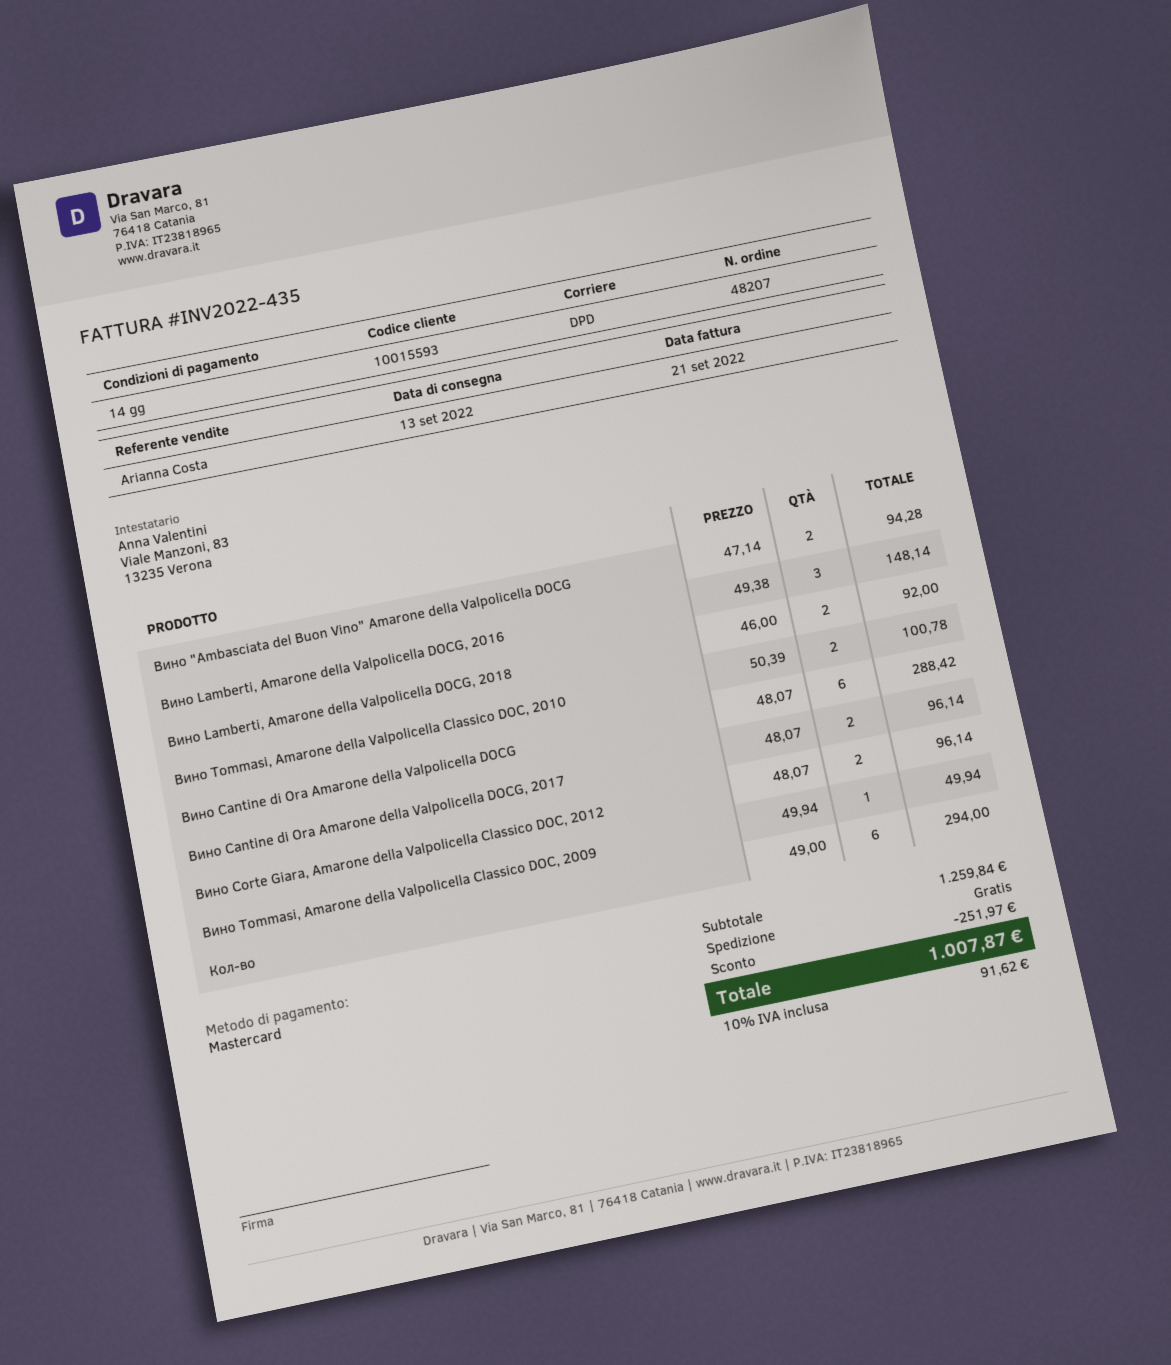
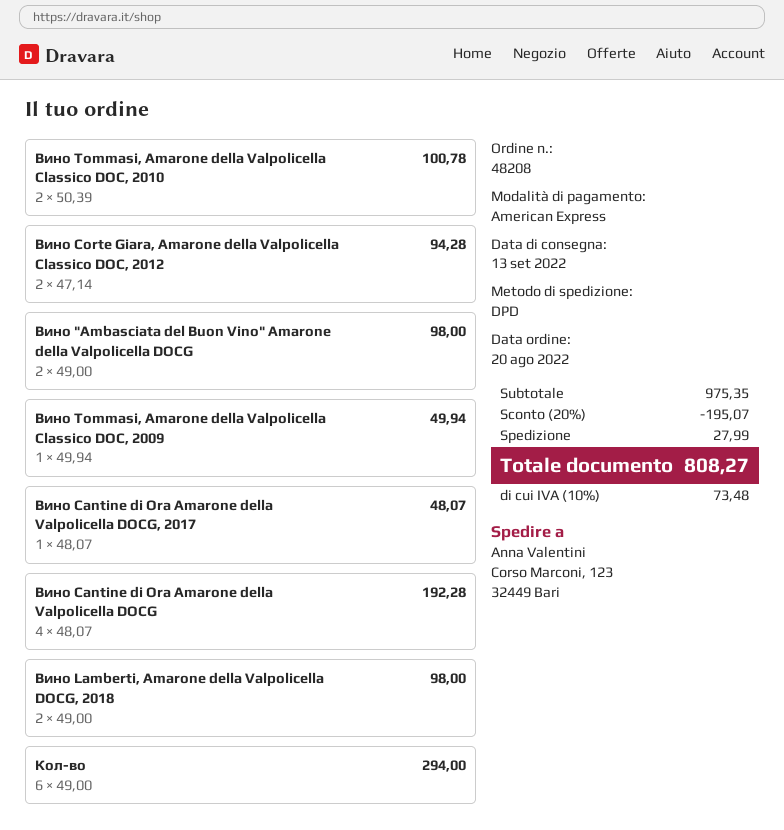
order number: 48207 -> 48208
payment method: Mastercard -> American Express
Вино "Ambasciata del Buon Vino" Amarone della Valpolicella DOCG: 2 x 47.14 = 94.28 -> 2 x 49.00 = 98.00
Вино Lamberti, Amarone della Valpolicella DOCG, 2016: 3 x 49.38 = 148.14 -> none
Вино Lamberti, Amarone della Valpolicella DOCG, 2018: 2 x 46.00 = 92.00 -> 2 x 49.00 = 98.00
Вино Cantine di Ora Amarone della Valpolicella DOCG: 6 x 48.07 = 288.42 -> 4 x 48.07 = 192.28
Вино Cantine di Ora Amarone della Valpolicella DOCG, 2017: 2 x 48.07 = 96.14 -> 1 x 48.07 = 48.07
Вино Corte Giara, Amarone della Valpolicella Classico DOC, 2012: 2 x 48.07 = 96.14 -> 2 x 47.14 = 94.28
subtotal: 1259.84 -> 975.35
discount: 251.97 -> 195.07
shipping: 0.00 -> 27.99
tax: 10% = 91.62 -> 10% = 73.48
total: 1007.87 -> 808.27

